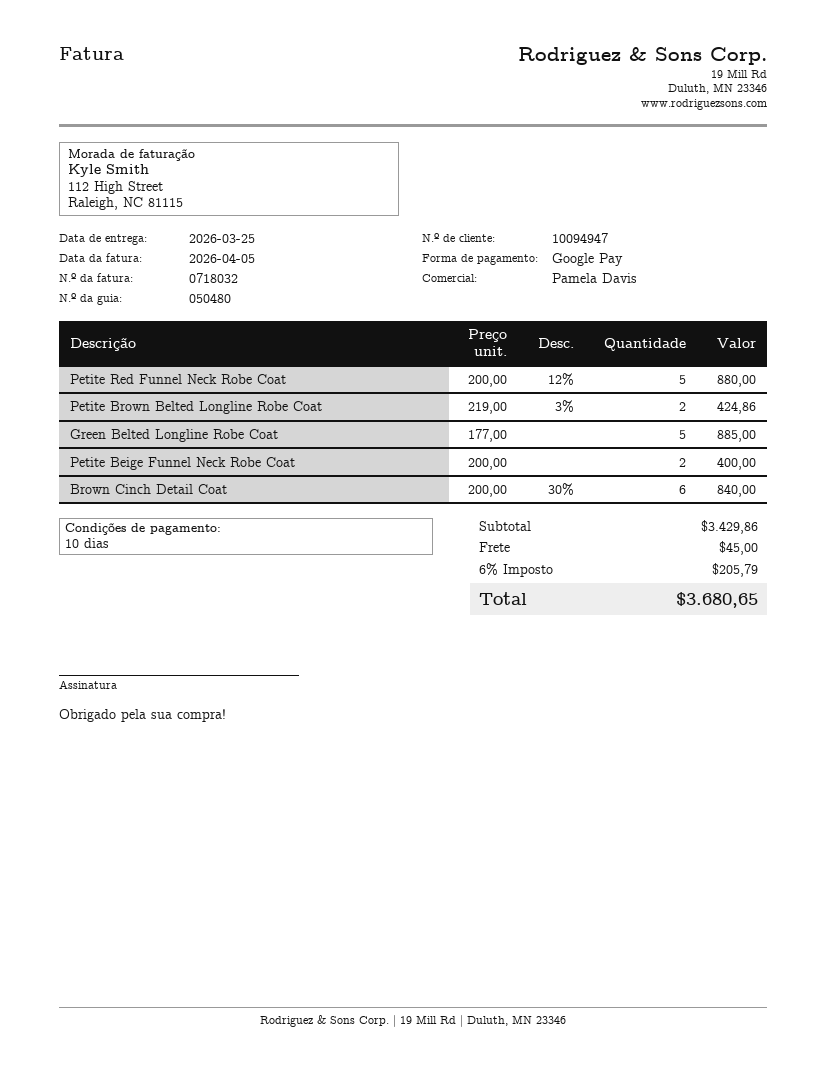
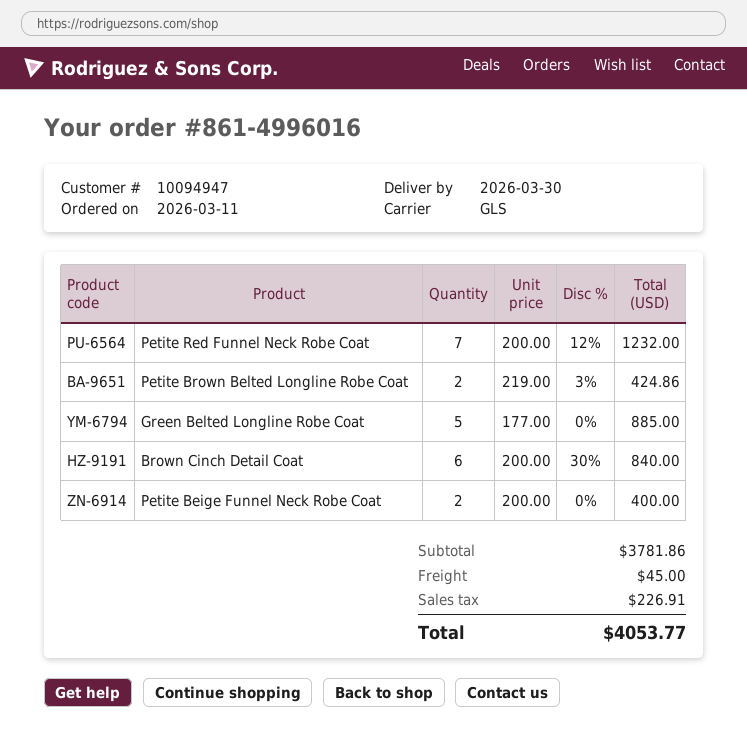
delivery date: 2026-03-25 -> 2026-03-30
Petite Red Funnel Neck Robe Coat: 5 x 200.00 - 12% = 880.00 -> 7 x 200.00 - 12% = 1232.00
subtotal: 3429.86 -> 3781.86
tax: 205.79 -> 226.91
total: 3680.65 -> 4053.77

